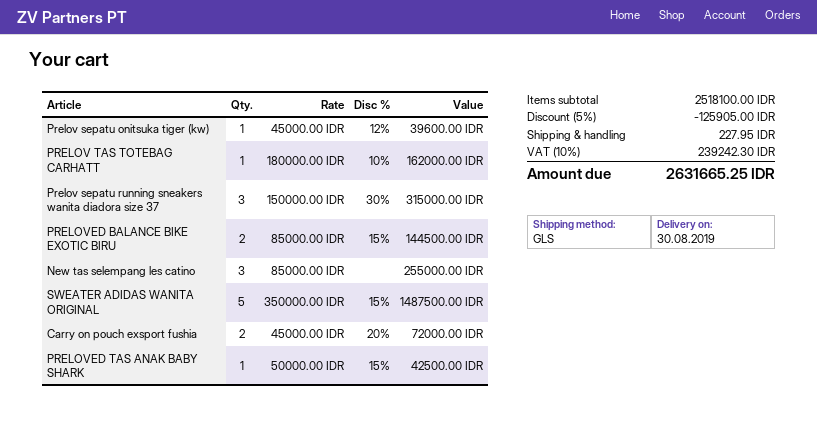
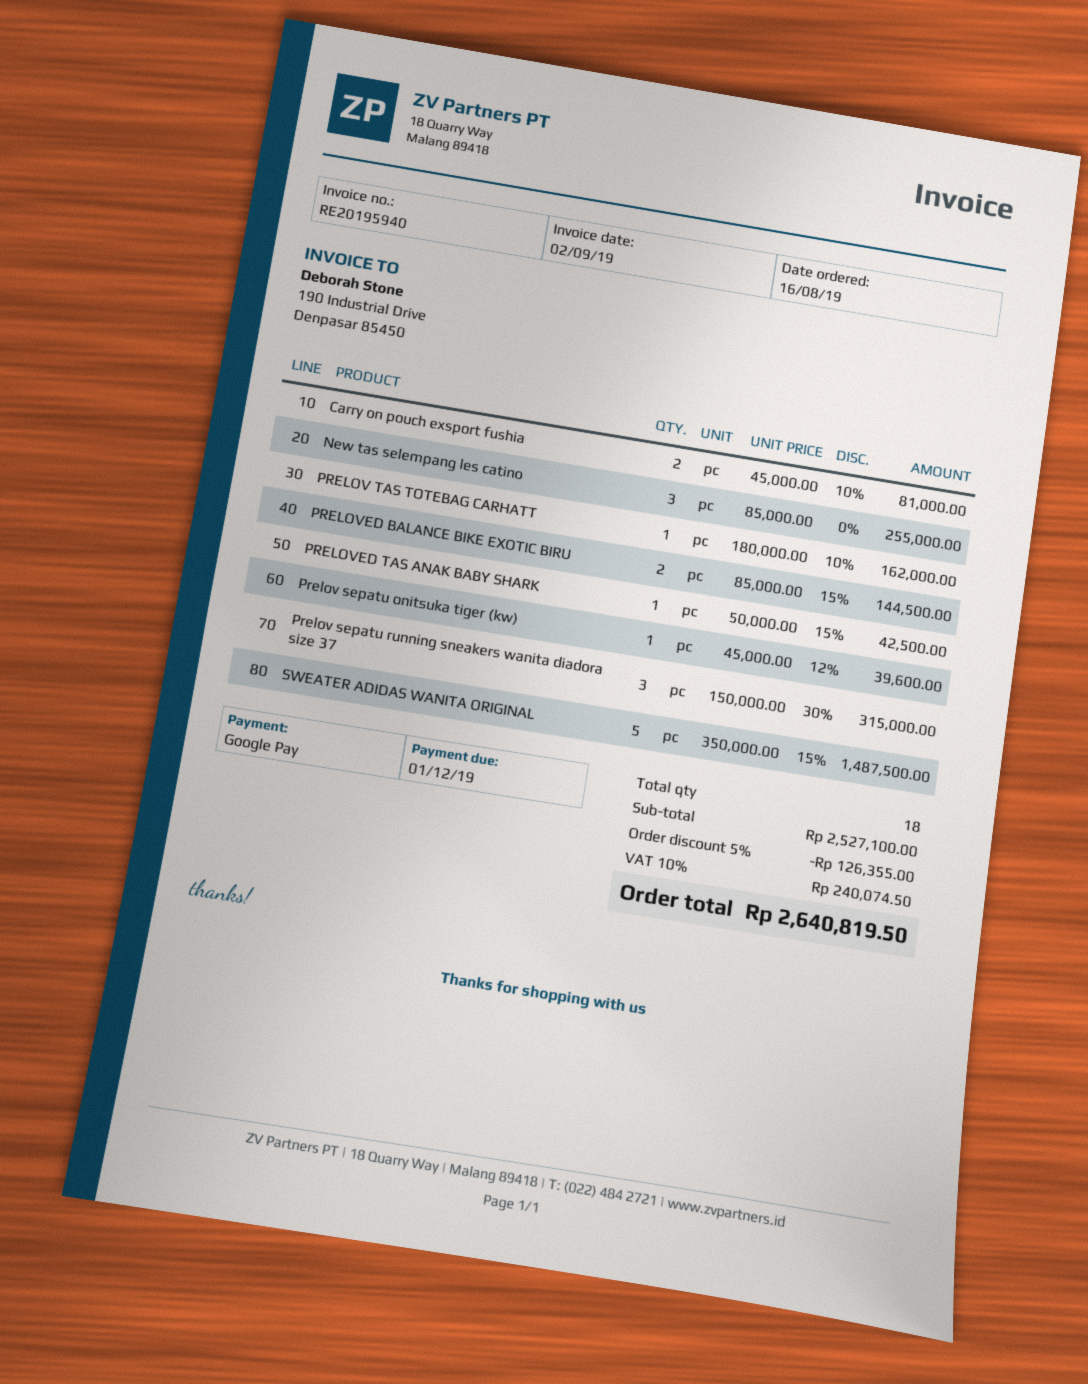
Carry on pouch exsport fushia: 2 x 45000.00 - 20% = 72000.00 -> 2 x 45000.00 - 10% = 81000.00
subtotal: 2518100.00 -> 2527100.00
discount: 5% = 125905.00 -> 5% = 126355.00
shipping: 227.95 -> none
tax: 10% = 239242.30 -> 10% = 240074.50
total: 2631665.25 -> 2640819.50

